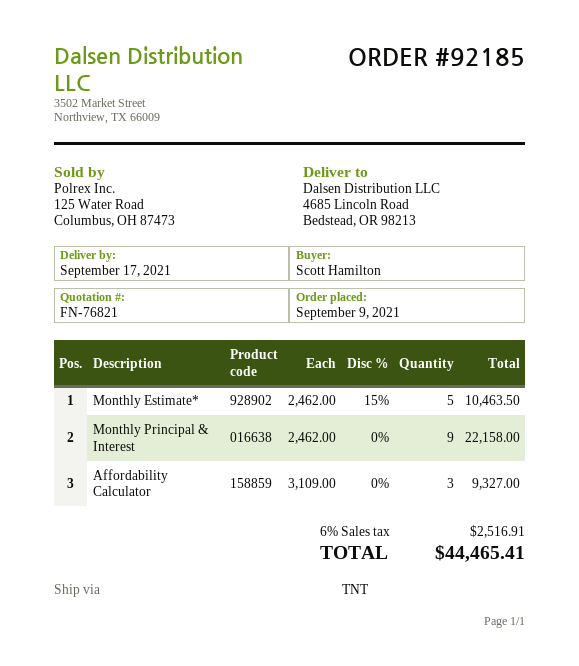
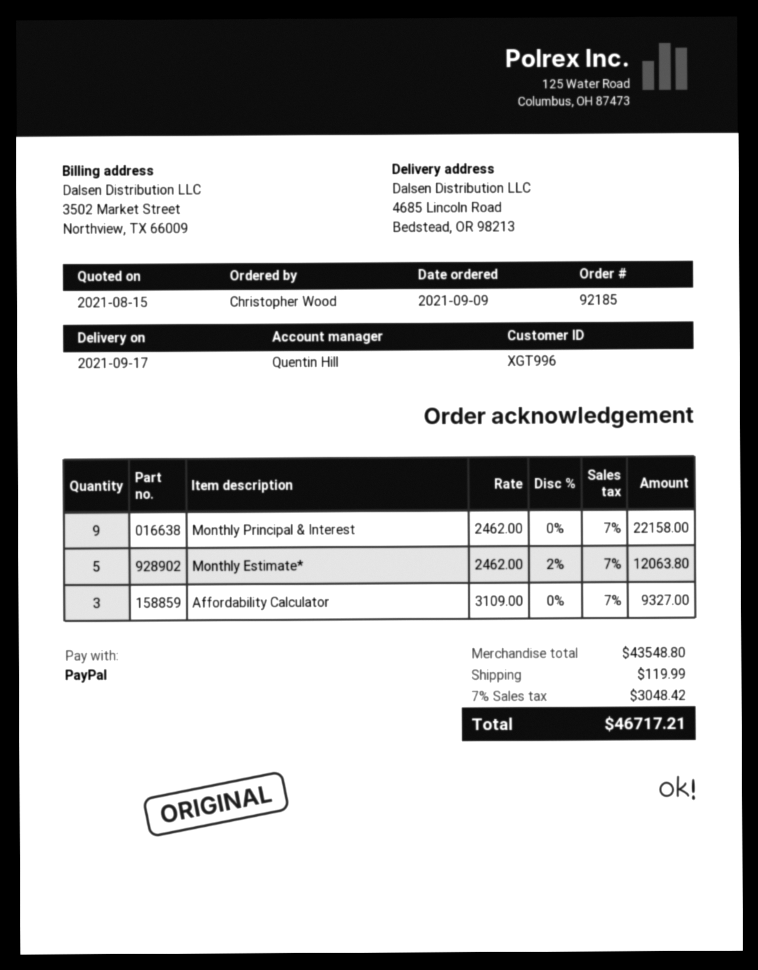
ordered by: Scott Hamilton -> Christopher Wood
Monthly Estimate*: 5 x 2462.00 - 15% = 10463.50 -> 5 x 2462.00 - 2% = 12063.80
shipping: none -> 119.99
tax: 6% = 2516.91 -> 7% = 3048.42
total: 44465.41 -> 46717.21

